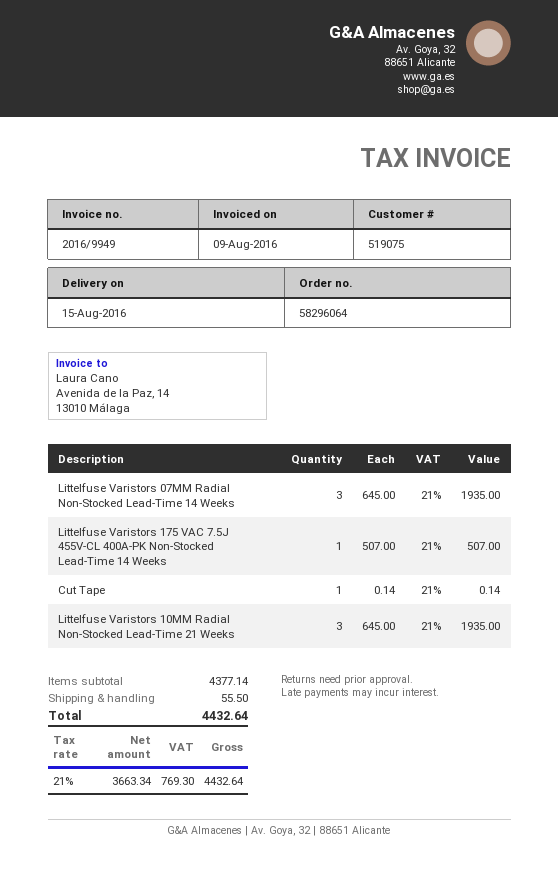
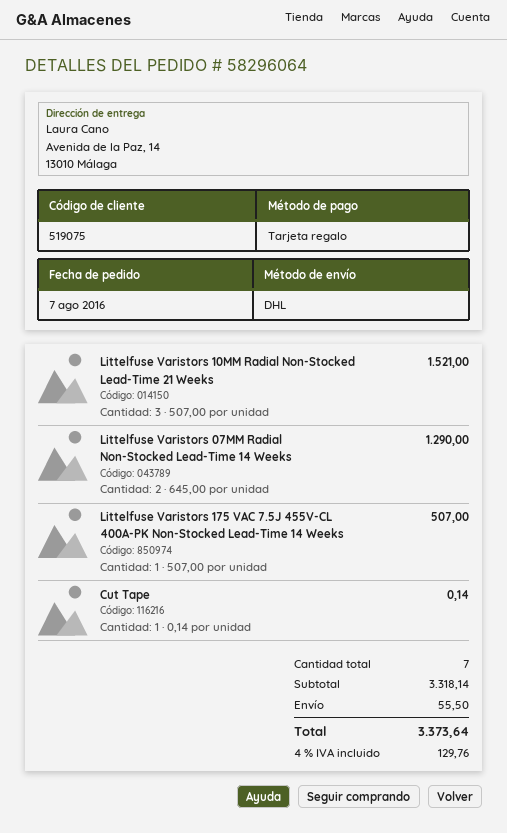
Littelfuse Varistors 07MM Radial Non-Stocked Lead-Time 14 Weeks: 3 x 645.00 = 1935.00 -> 2 x 645.00 = 1290.00
Littelfuse Varistors 10MM Radial Non-Stocked Lead-Time 21 Weeks: 3 x 645.00 = 1935.00 -> 3 x 507.00 = 1521.00
subtotal: 4377.14 -> 3318.14
tax: 21% = 769.30 -> 4% = 129.76
total: 4432.64 -> 3373.64

